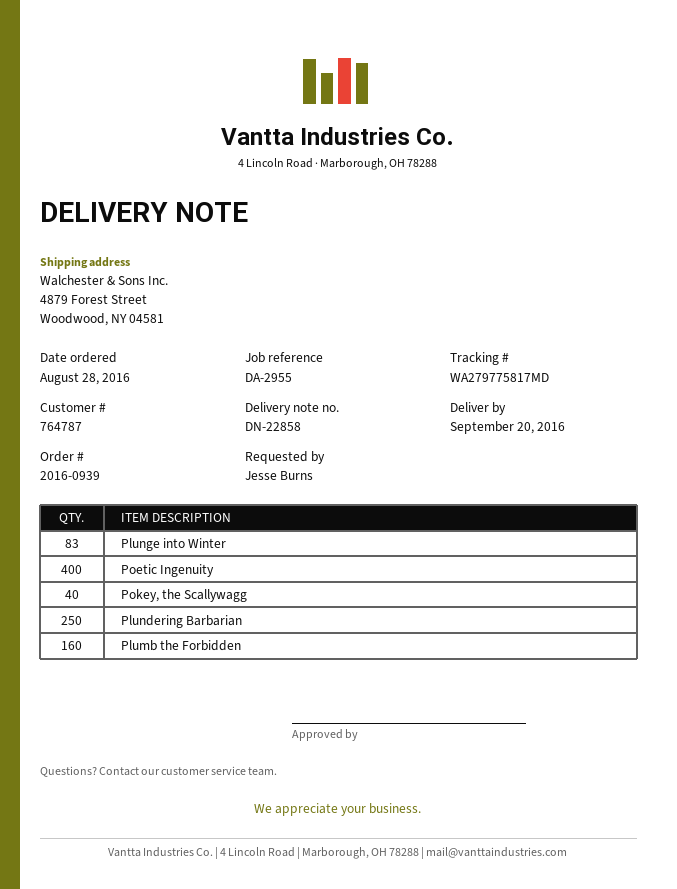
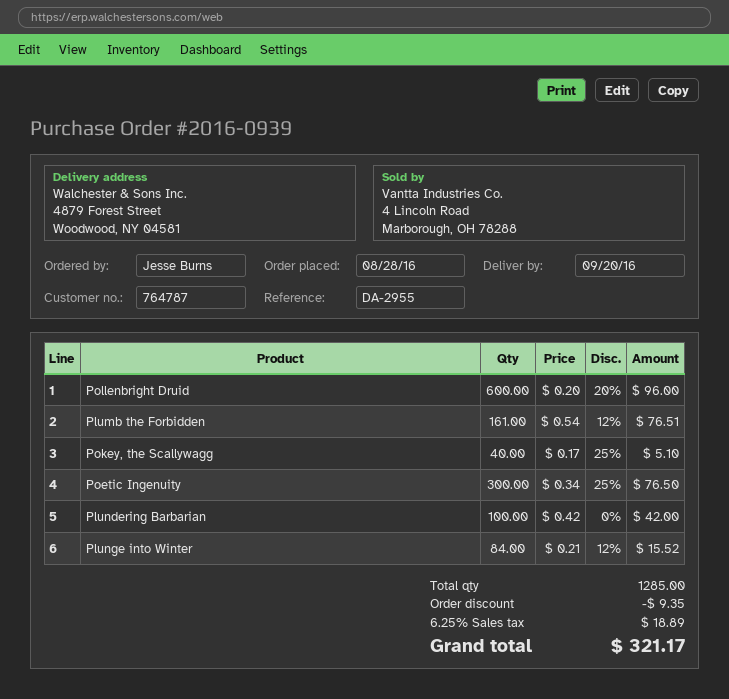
Plunge into Winter: 83 -> 84
Poetic Ingenuity: 400 -> 300
Plundering Barbarian: 250 -> 100
Plumb the Forbidden: 160 -> 161
Pollenbright Druid: none -> 600

